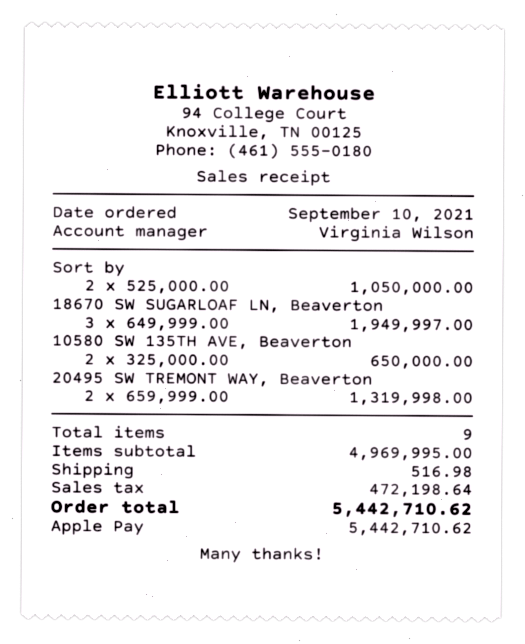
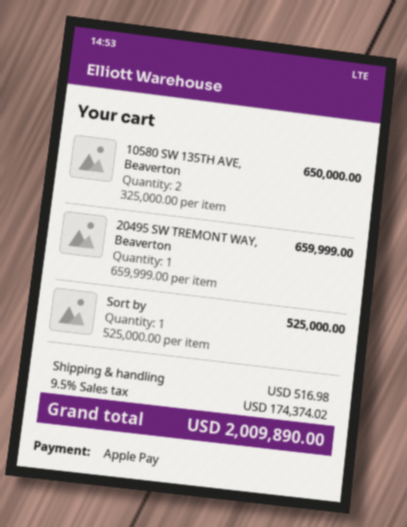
Sort by: 2 x 525000.00 = 1050000.00 -> 1 x 525000.00 = 525000.00
18670 SW SUGARLOAF LN, Beaverton: 3 x 649999.00 = 1949997.00 -> none
20495 SW TREMONT WAY, Beaverton: 2 x 659999.00 = 1319998.00 -> 1 x 659999.00 = 659999.00
tax: 472198.64 -> 174374.02
total: 5442710.62 -> 2009890.00

